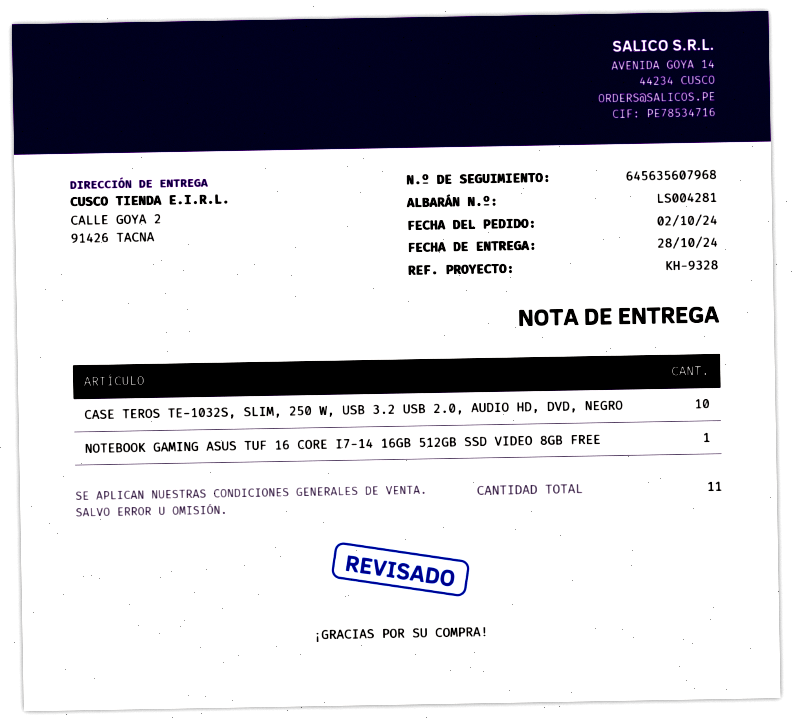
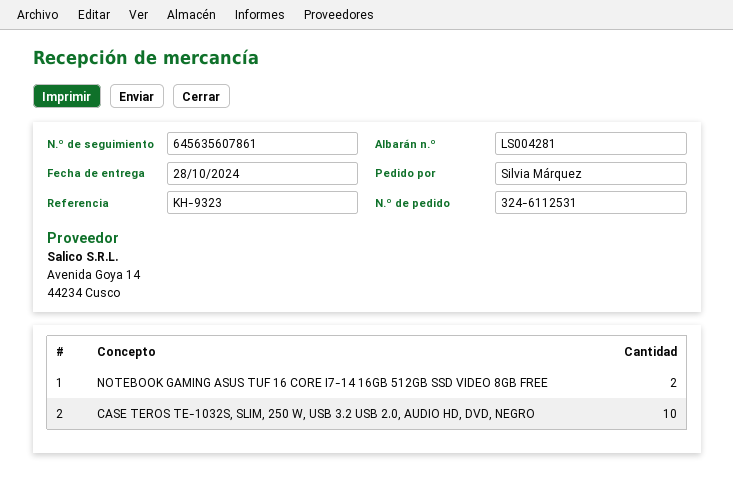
reference: KH-9328 -> KH-9323
tracking number: 645635607968 -> 645635607861
NOTEBOOK GAMING ASUS TUF 16 CORE I7-14 16GB 512GB SSD VIDEO 8GB FREE: 1 -> 2

